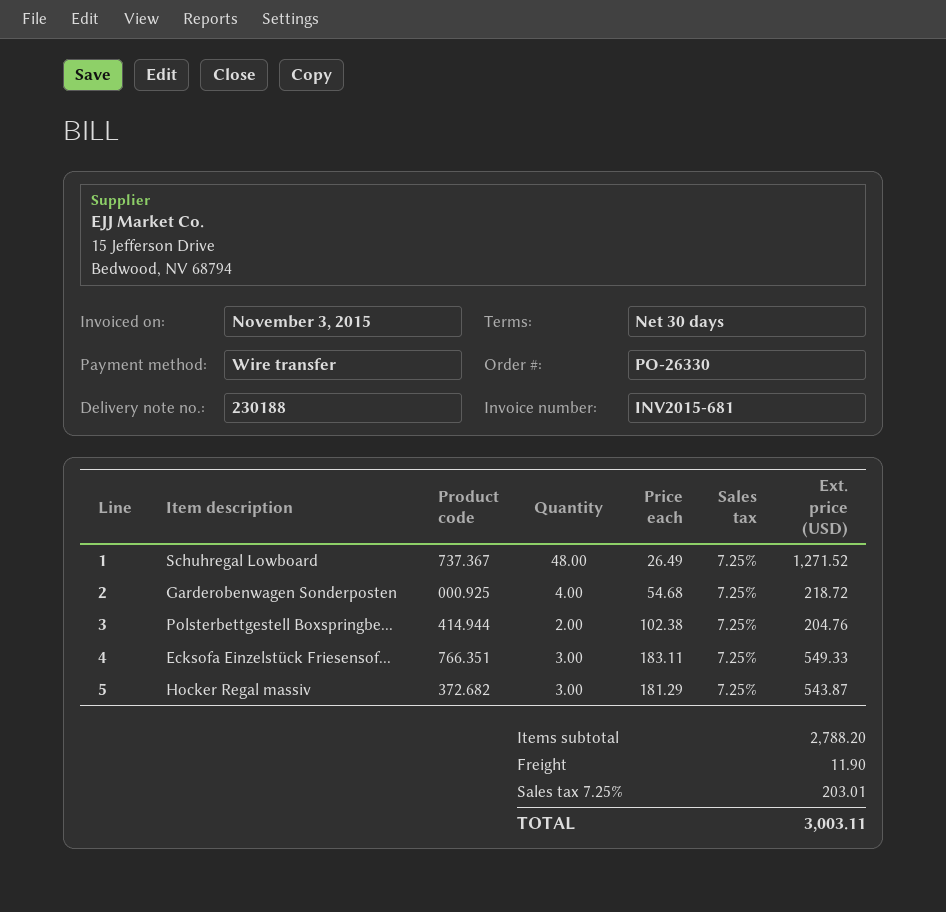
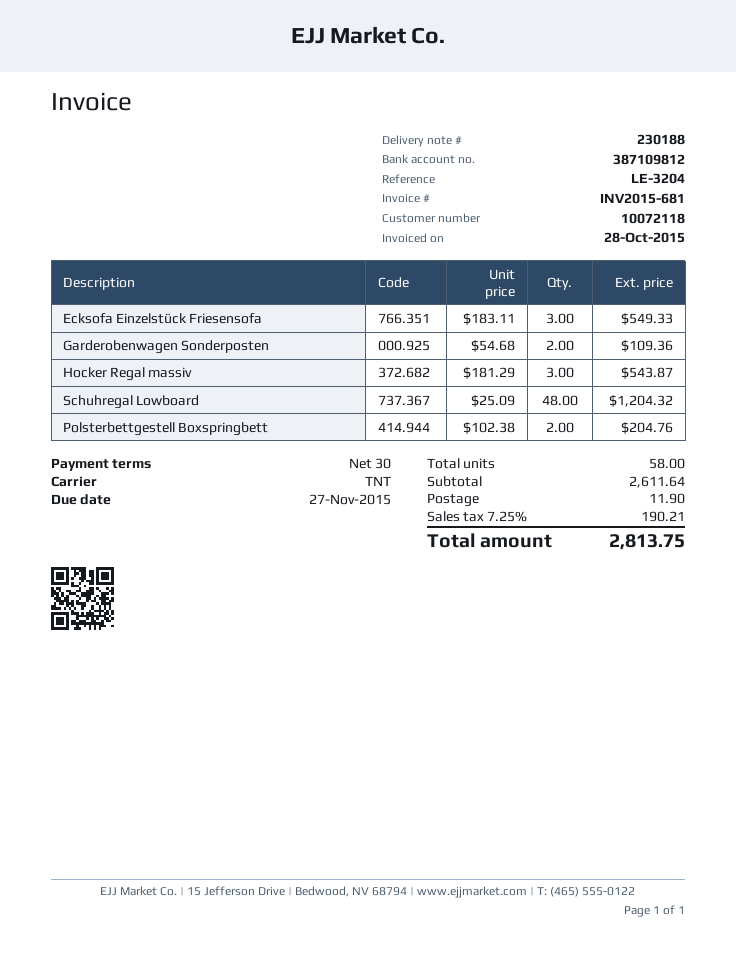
invoice date: 2015-11-03 -> 2015-10-28
Schuhregal Lowboard: 48 x 26.49 = 1271.52 -> 48 x 25.09 = 1204.32
Garderobenwagen Sonderposten: 4 x 54.68 = 218.72 -> 2 x 54.68 = 109.36
subtotal: 2788.20 -> 2611.64
tax: 7.25% = 203.01 -> 7.25% = 190.21
total: 3003.11 -> 2813.75

